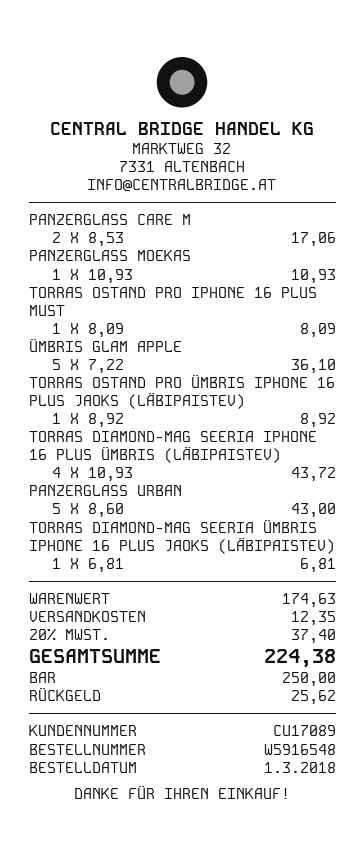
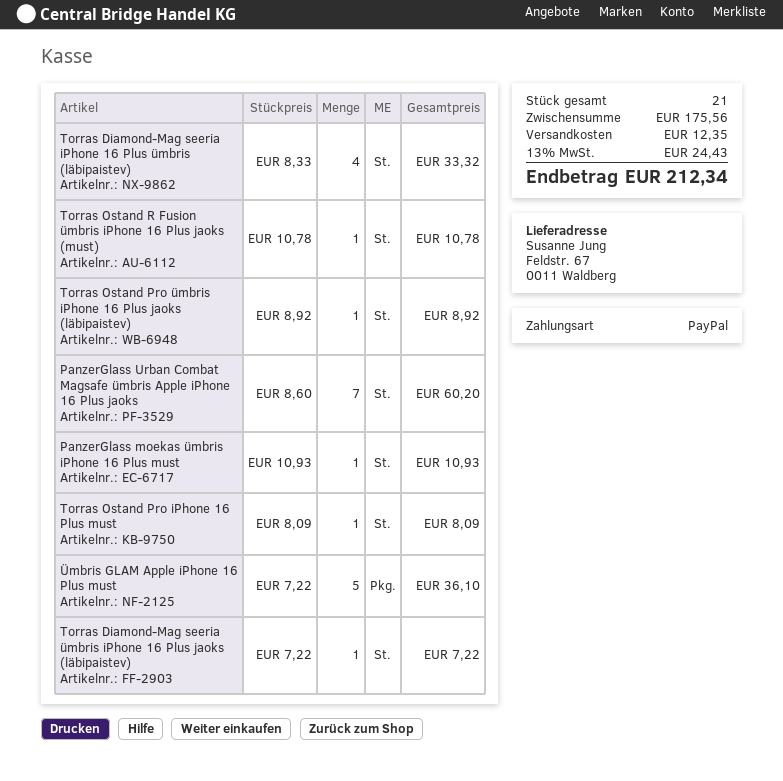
payment method: cash -> PayPal
PANZERGLASS CARE M: 2 x 8.53 = 17.06 -> none
TORRAS DIAMOND-MAG SEERIA IPHONE 16 PLUS ÜMBRIS (LÄBIPAISTEV): 4 x 10.93 = 43.72 -> 4 x 8.33 = 33.32
PANZERGLASS URBAN: 5 x 8.60 = 43.00 -> 7 x 8.60 = 60.20
TORRAS DIAMOND-MAG SEERIA ÜMBRIS IPHONE 16 PLUS JAOKS (LÄBIPAISTEV): 1 x 6.81 = 6.81 -> 1 x 7.22 = 7.22
Torras Ostand R Fusion ümbris iPhone 16 Plus jaoks (must): none -> 1 x 10.78 = 10.78
subtotal: 174.63 -> 175.56
tax: 20% = 37.40 -> 13% = 24.43
total: 224.38 -> 212.34

